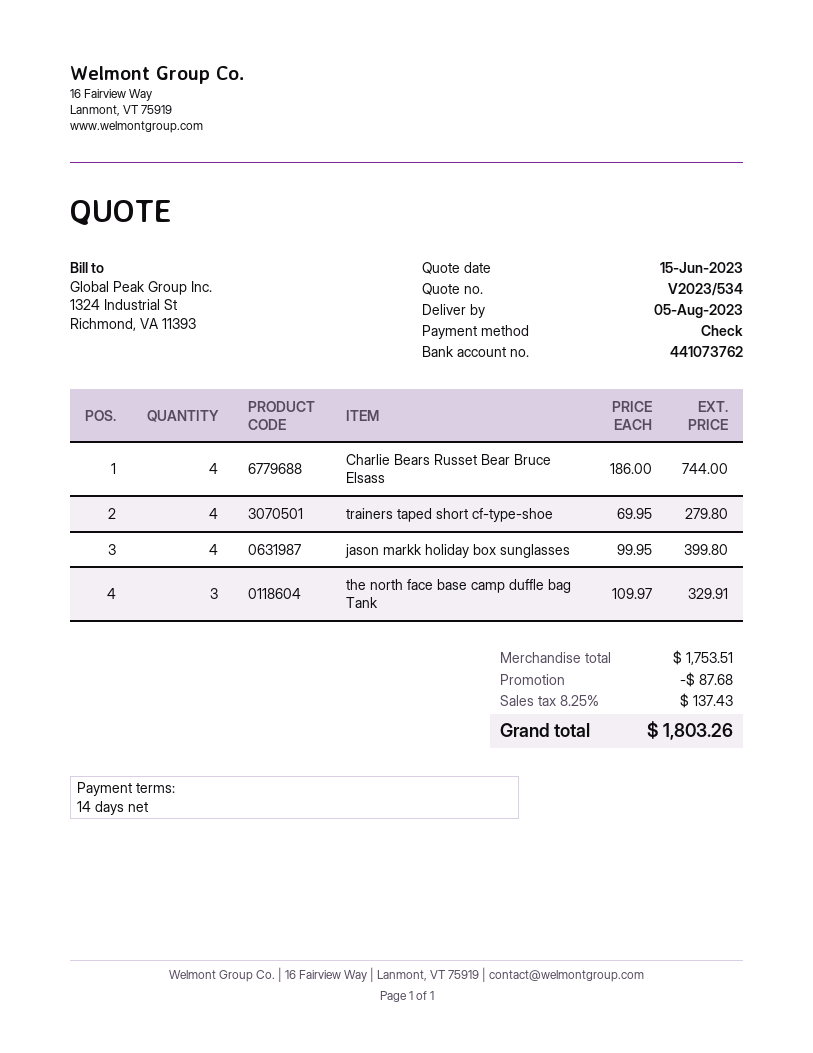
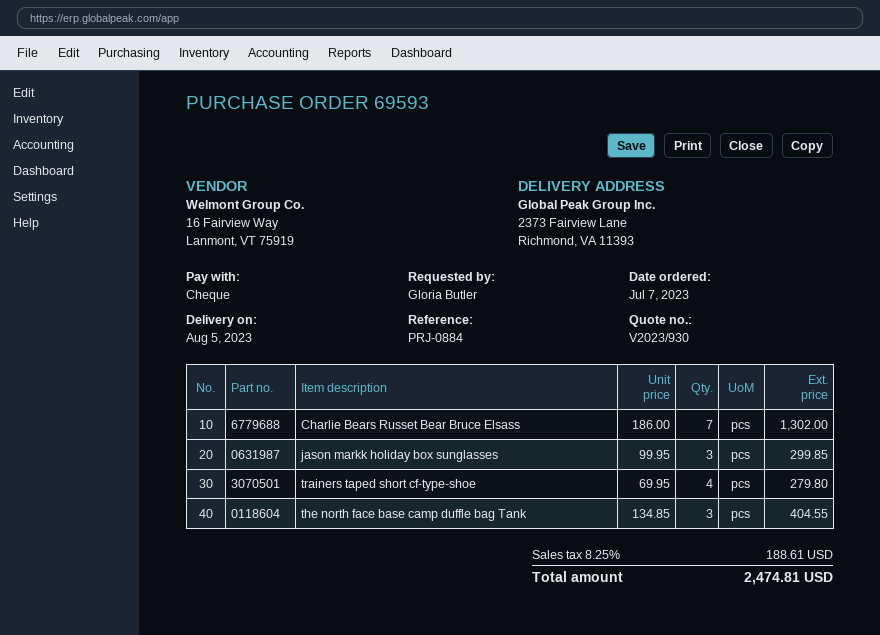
quote number: V2023/534 -> V2023/930
Charlie Bears Russet Bear Bruce Elsass: 4 x 186.00 = 744.00 -> 7 x 186.00 = 1302.00
jason markk holiday box sunglasses: 4 x 99.95 = 399.80 -> 3 x 99.95 = 299.85
the north face base camp duffle bag Tank: 3 x 109.97 = 329.91 -> 3 x 134.85 = 404.55
discount: 87.68 -> none
tax: 8.25% = 137.43 -> 8.25% = 188.61
total: 1803.26 -> 2474.81

